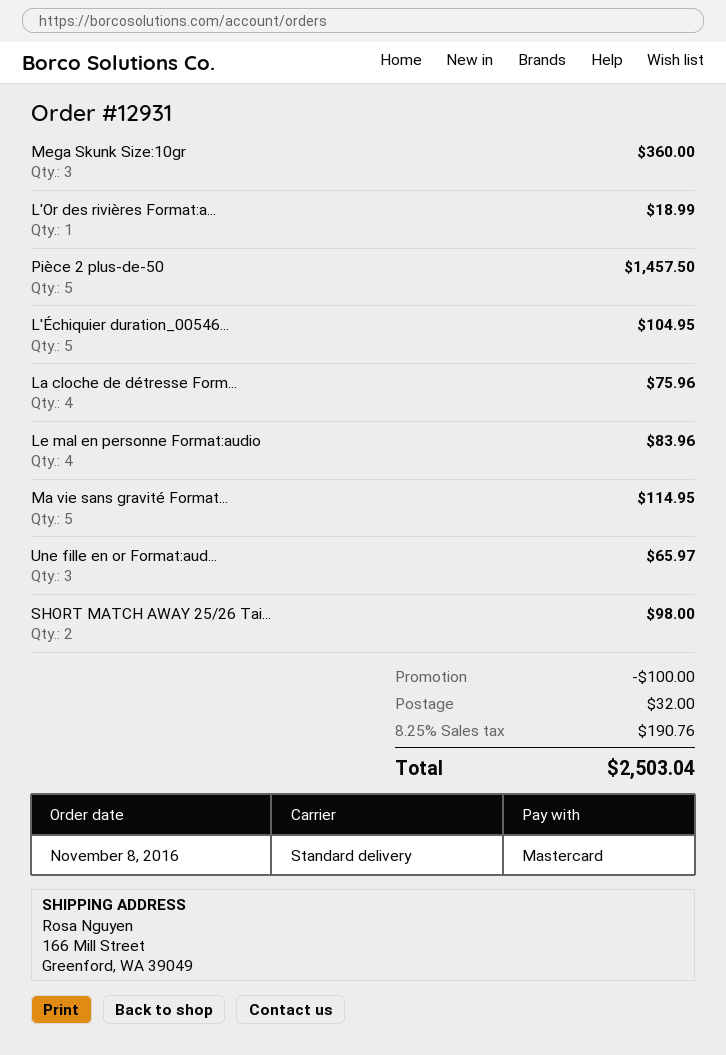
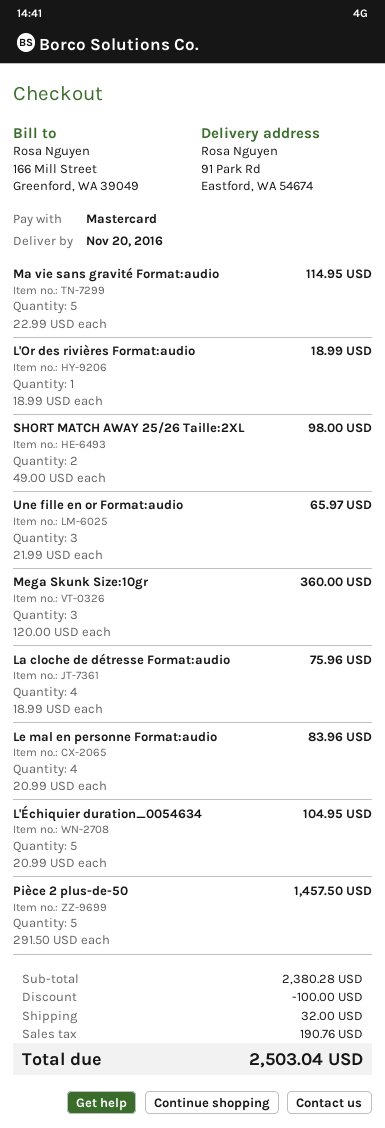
ship to: 166 Mill Street, Greenford, WA 39049 -> 91 Park Rd, Eastford, WA 54674

